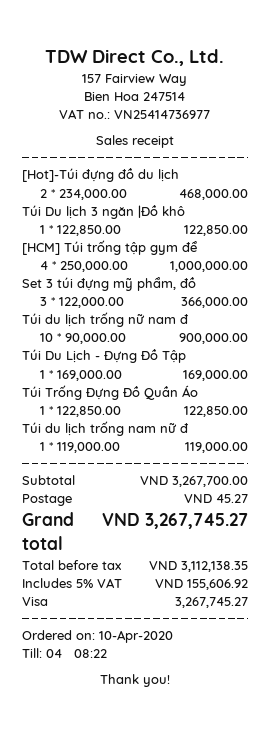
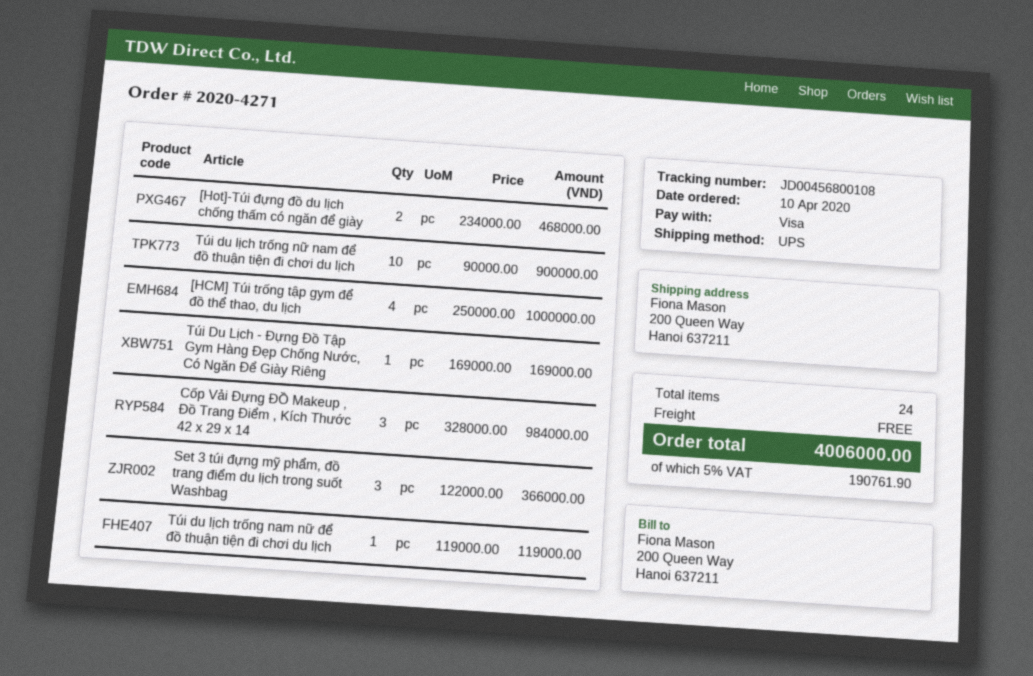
Túi Du lịch 3 ngăn |Đồ khô: 1 x 122850.00 = 122850.00 -> none
Túi Trống Đựng Đồ Quần Áo: 1 x 122850.00 = 122850.00 -> none
Cốp Vải Đựng ĐỒ Makeup , Đồ Trang Điểm , Kích Thước 42 x 29 x 14: none -> 3 x 328000.00 = 984000.00
shipping: 45.27 -> 0.00
tax: 5% = 155606.92 -> 5% = 190761.90
total: 3267745.27 -> 4006000.00

